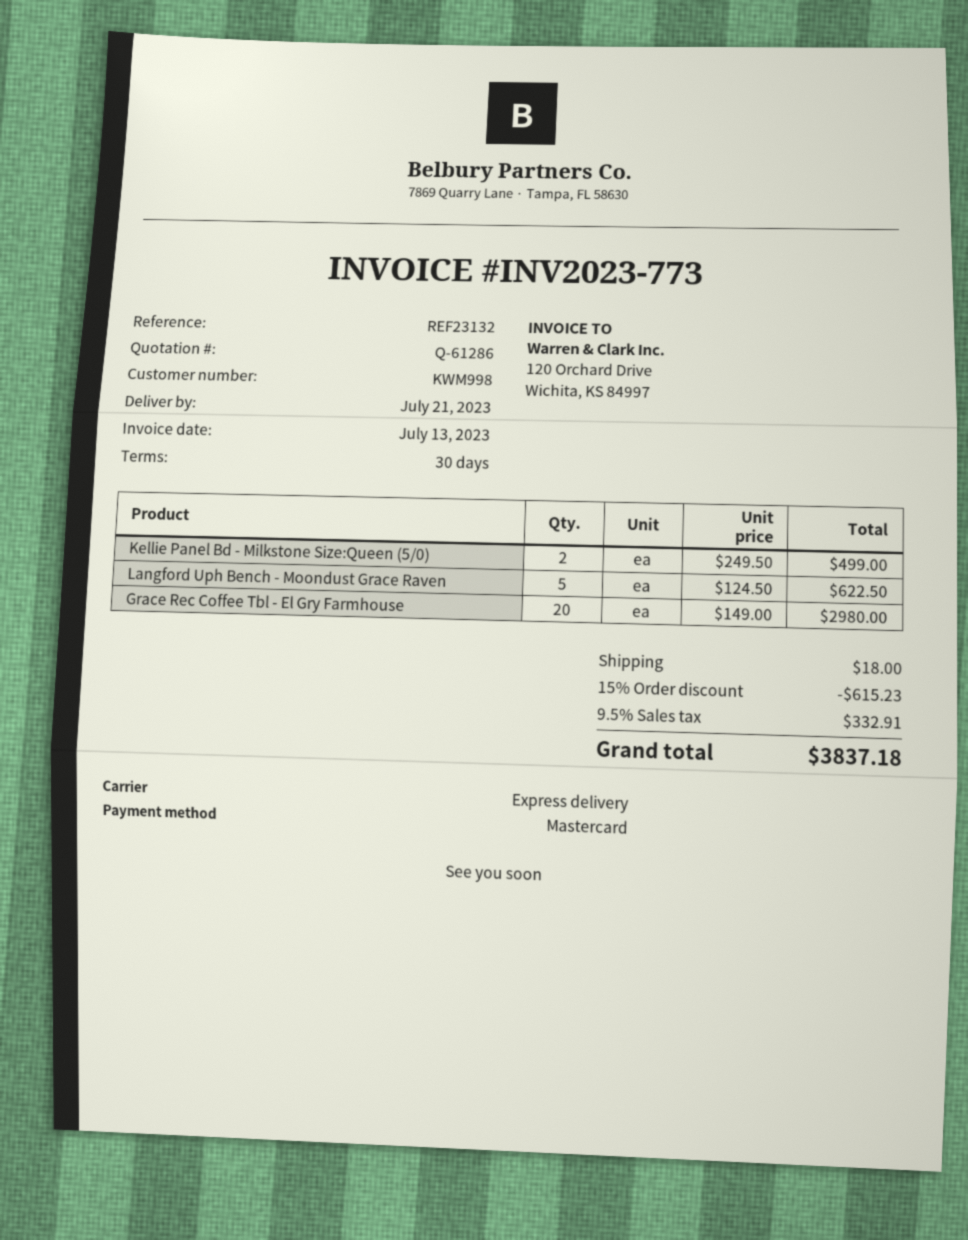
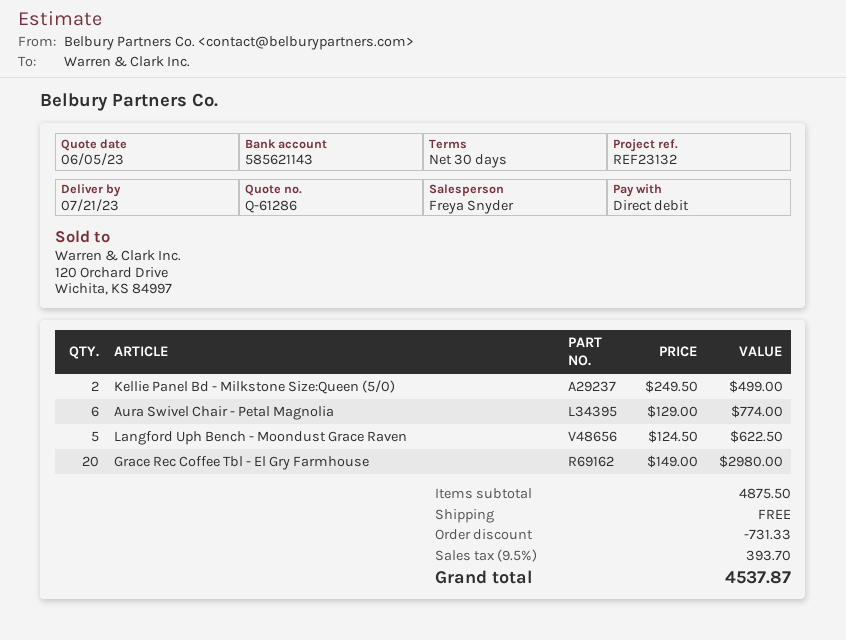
payment method: Mastercard -> direct debit
Aura Swivel Chair - Petal Magnolia: none -> 6 x 129.00 = 774.00
discount: 615.23 -> 731.33
shipping: 18.00 -> 0.00
tax: 9.5% = 332.91 -> 9.5% = 393.70
total: 3837.18 -> 4537.87

